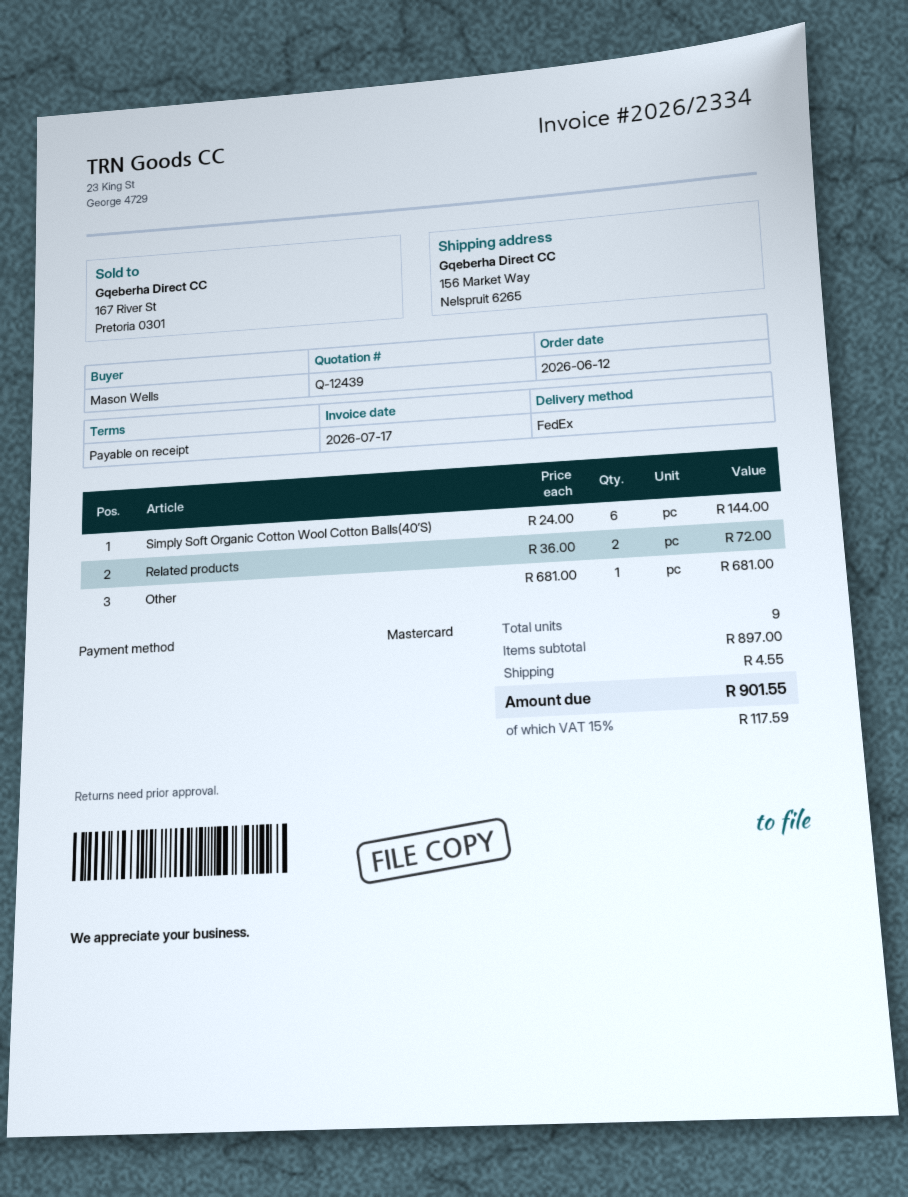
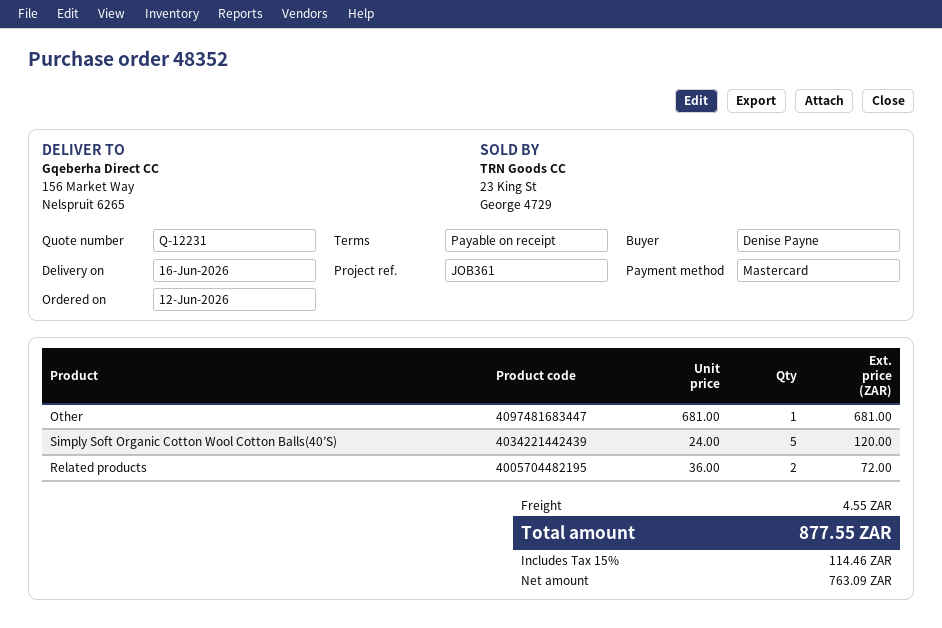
quote number: Q-12439 -> Q-12231
ordered by: Mason Wells -> Denise Payne
Simply Soft Organic Cotton Wool Cotton Balls(40’S): 6 x 24.00 = 144.00 -> 5 x 24.00 = 120.00
tax: 15% = 117.59 -> 15% = 114.46
total: 901.55 -> 877.55

